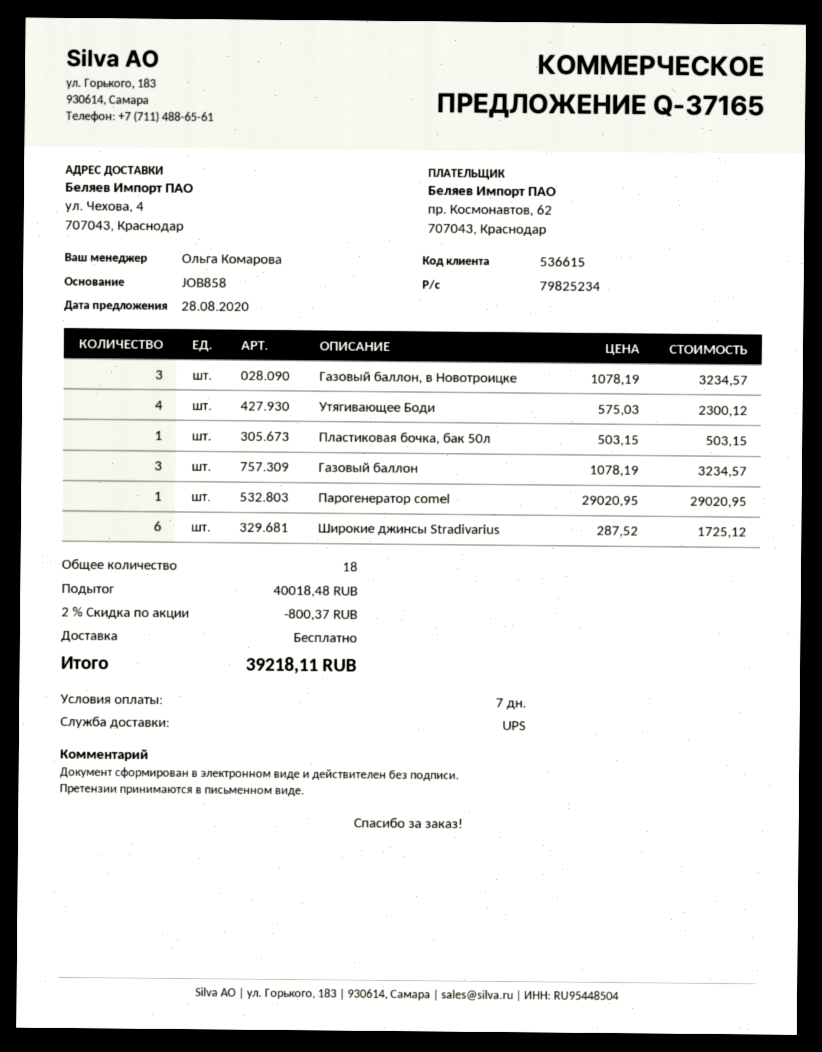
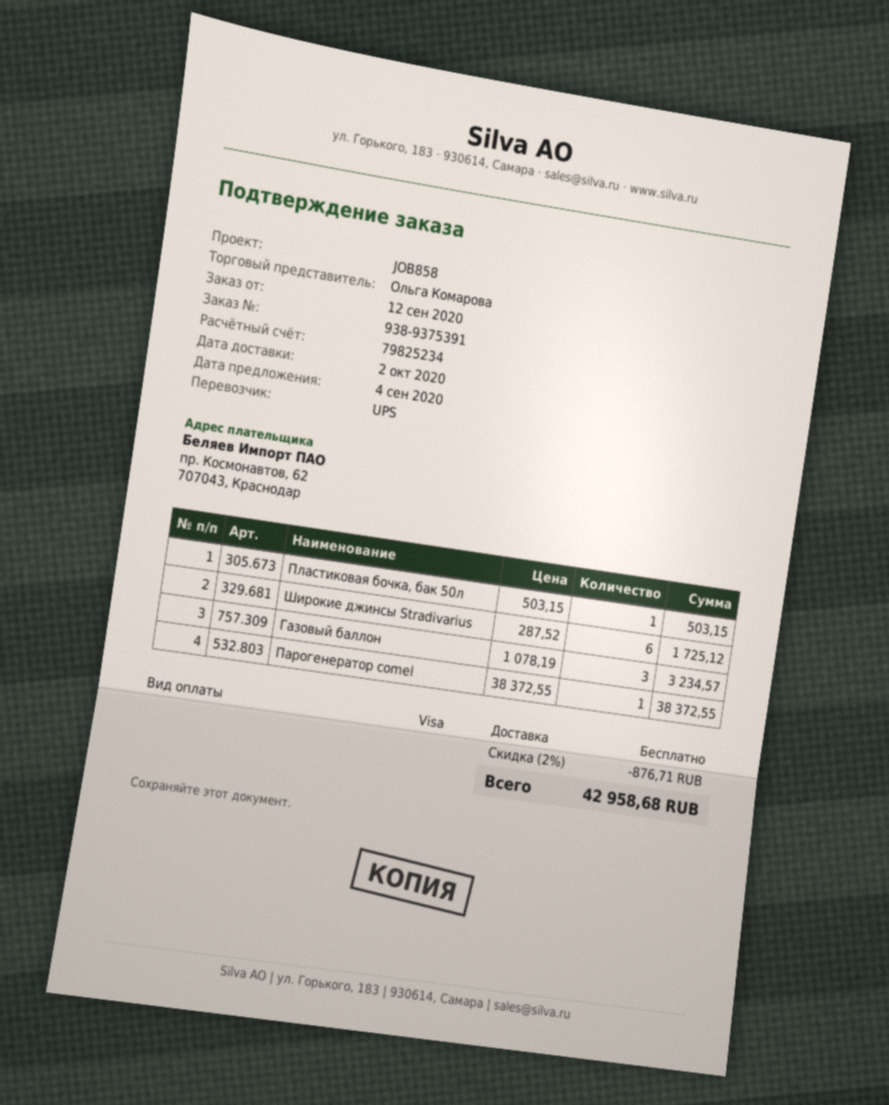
quote date: 2020-08-28 -> 2020-09-04
Газовый баллон, в Новотроицке: 3 x 1078.19 = 3234.57 -> none
Утягивающее Боди: 4 x 575.03 = 2300.12 -> none
Парогенератор comel: 1 x 29020.95 = 29020.95 -> 1 x 38372.55 = 38372.55
discount: 2% = 800.37 -> 2% = 876.71
total: 39218.11 -> 42958.68

